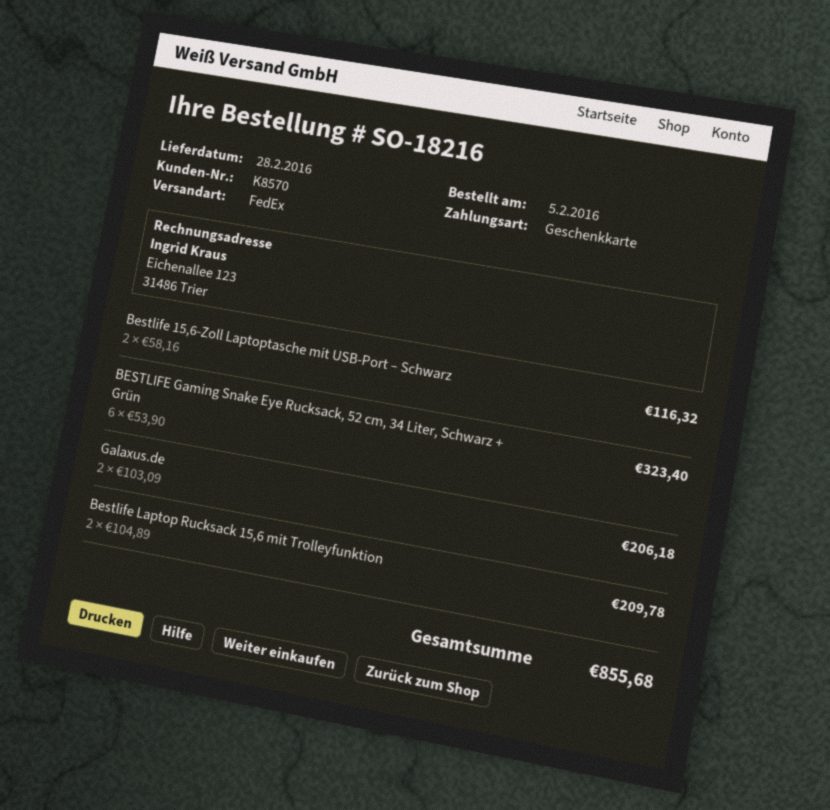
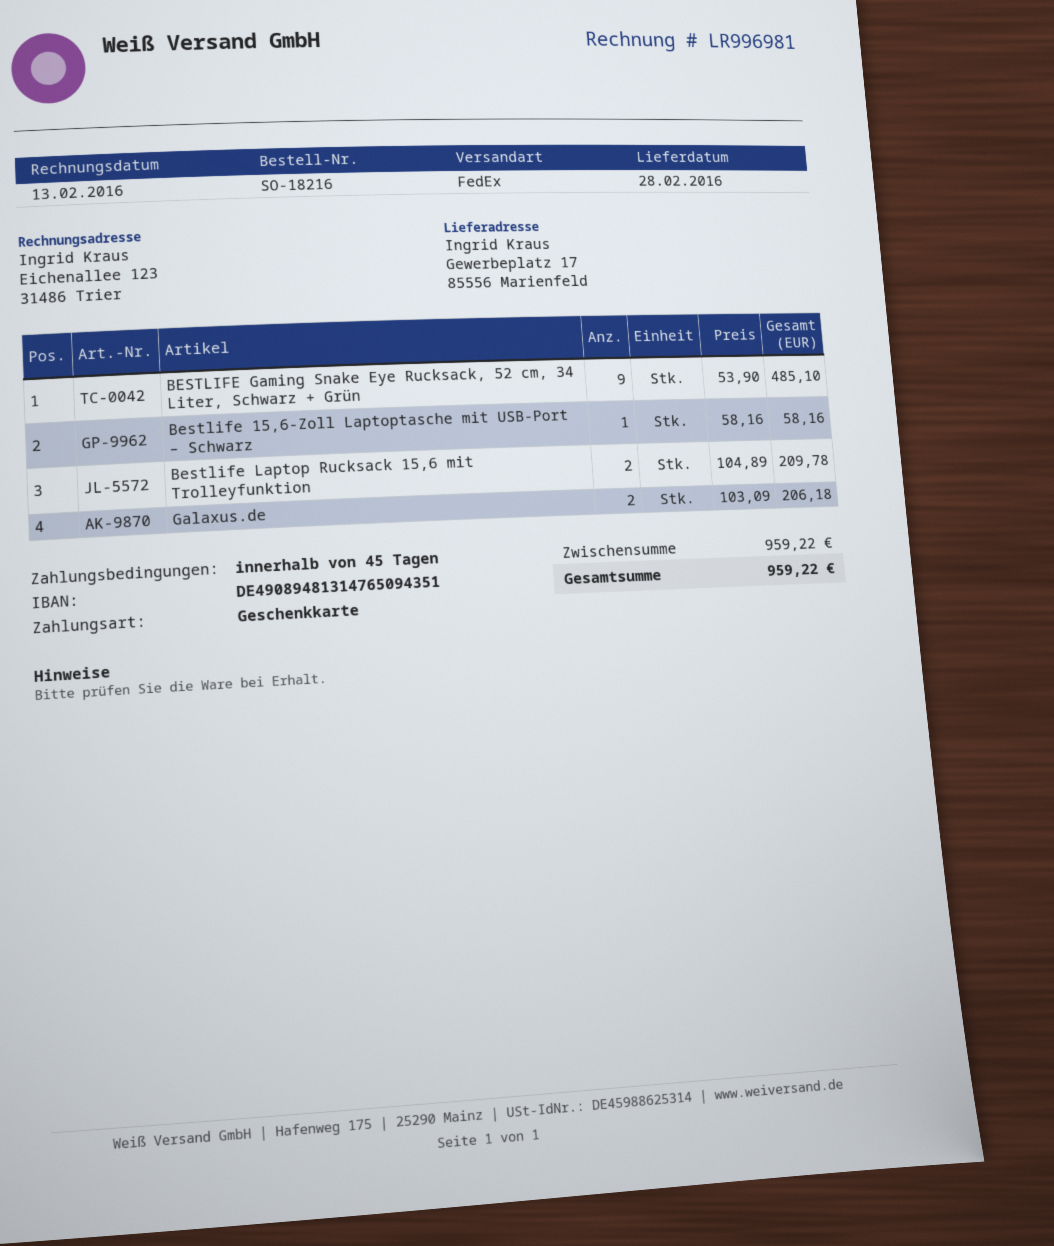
Bestlife 15,6‑Zoll Laptoptasche mit USB‑Port – Schwarz: 2 x 58.16 = 116.32 -> 1 x 58.16 = 58.16
BESTLIFE Gaming Snake Eye Rucksack, 52 cm, 34 Liter, Schwarz + Grün: 6 x 53.90 = 323.40 -> 9 x 53.90 = 485.10
total: 855.68 -> 959.22

